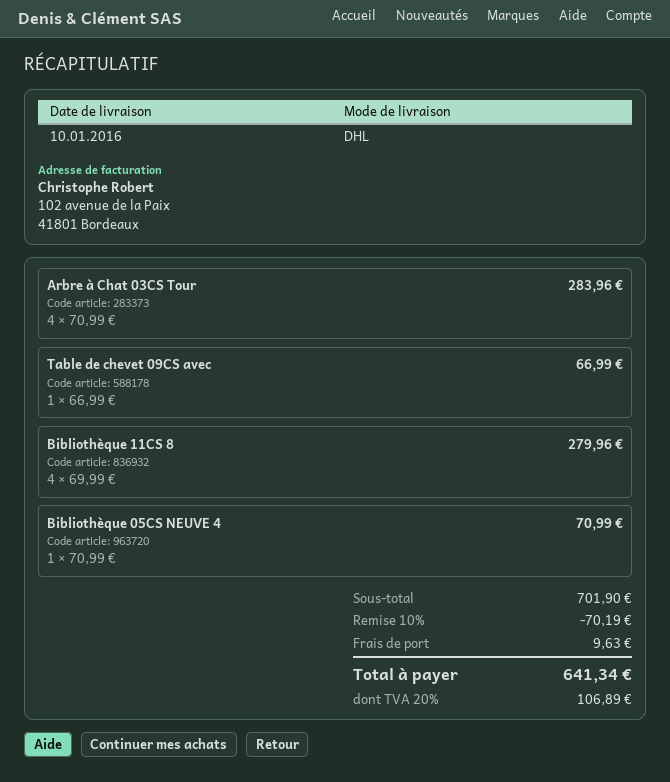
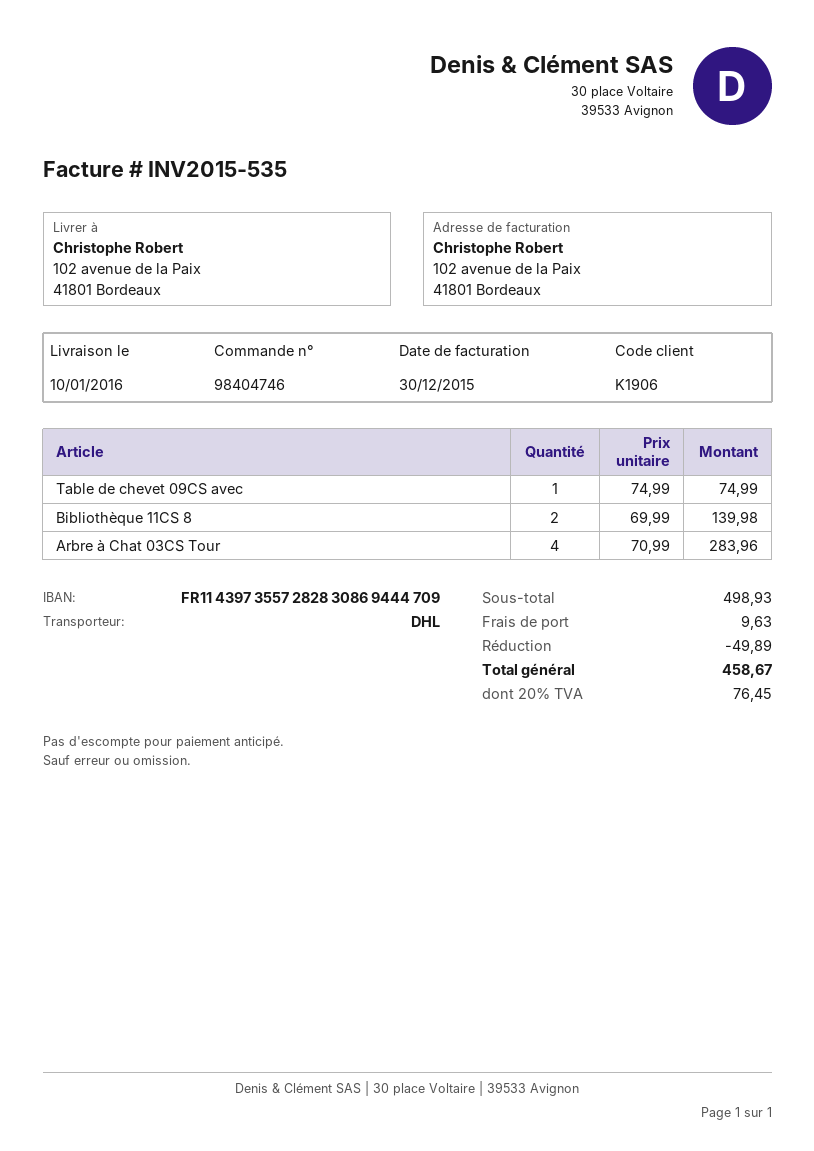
Table de chevet 09CS avec: 1 x 66.99 = 66.99 -> 1 x 74.99 = 74.99
Bibliothèque 11CS 8: 4 x 69.99 = 279.96 -> 2 x 69.99 = 139.98
Bibliothèque 05CS NEUVE 4: 1 x 70.99 = 70.99 -> none
subtotal: 701.90 -> 498.93
discount: 70.19 -> 49.89
tax: 20% = 106.89 -> 20% = 76.45
total: 641.34 -> 458.67

